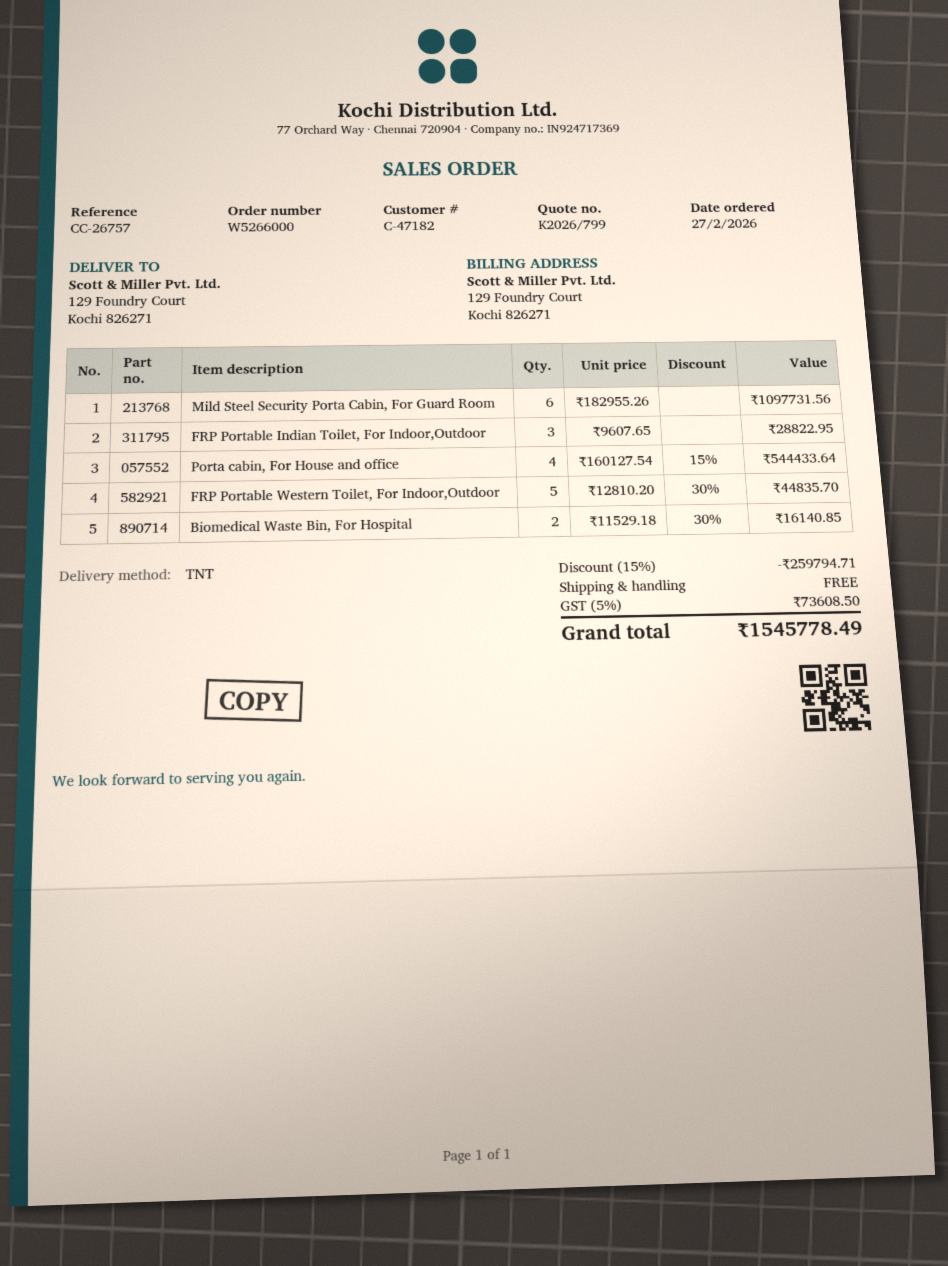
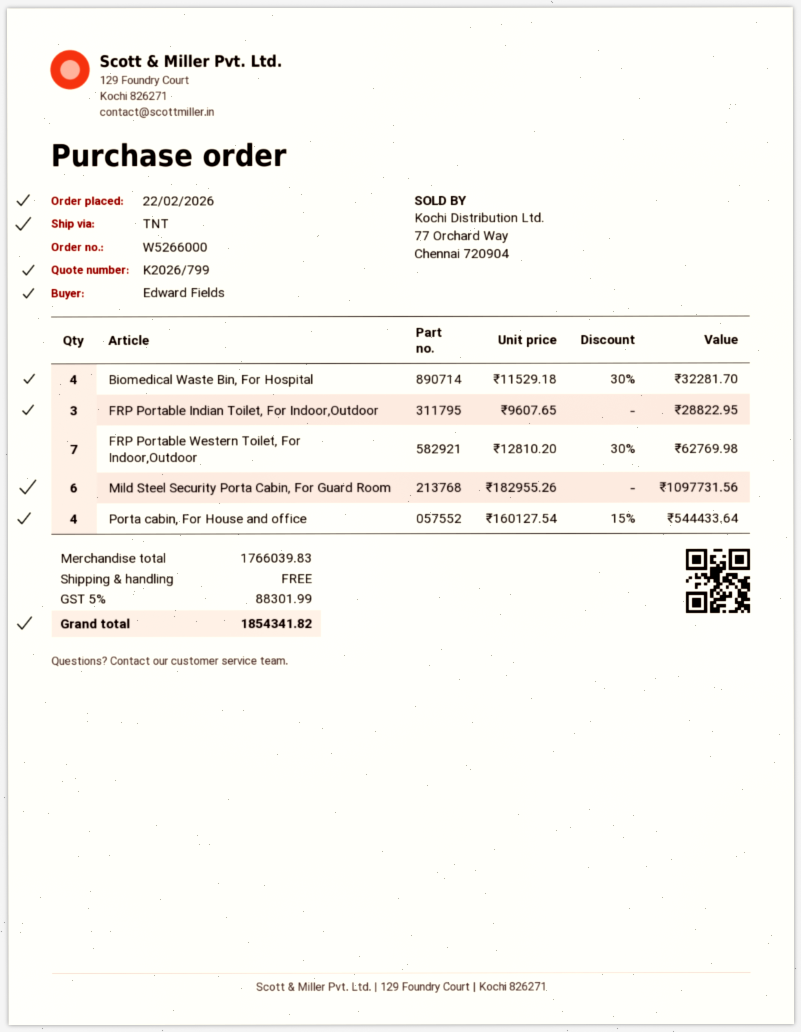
order date: 2026-02-27 -> 2026-02-22
FRP Portable Western Toilet, For Indoor,Outdoor: 5 x 12810.20 - 30% = 44835.70 -> 7 x 12810.20 - 30% = 62769.98
Biomedical Waste Bin, For Hospital: 2 x 11529.18 - 30% = 16140.85 -> 4 x 11529.18 - 30% = 32281.70
discount: 15% = 259794.71 -> none
tax: 5% = 73608.50 -> 5% = 88301.99
total: 1545778.49 -> 1854341.82

